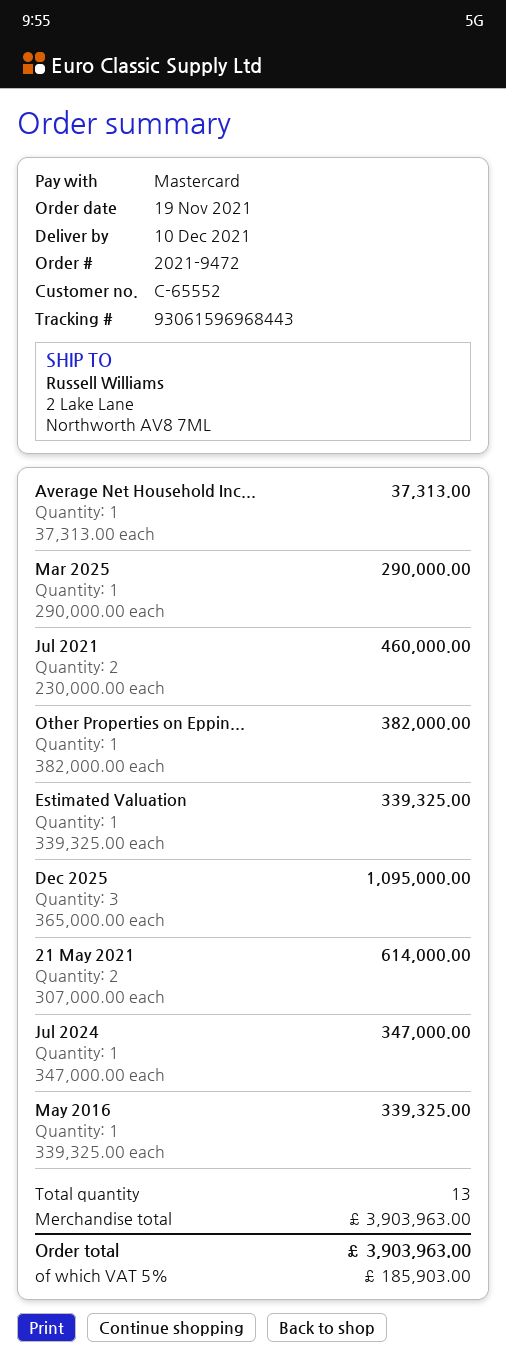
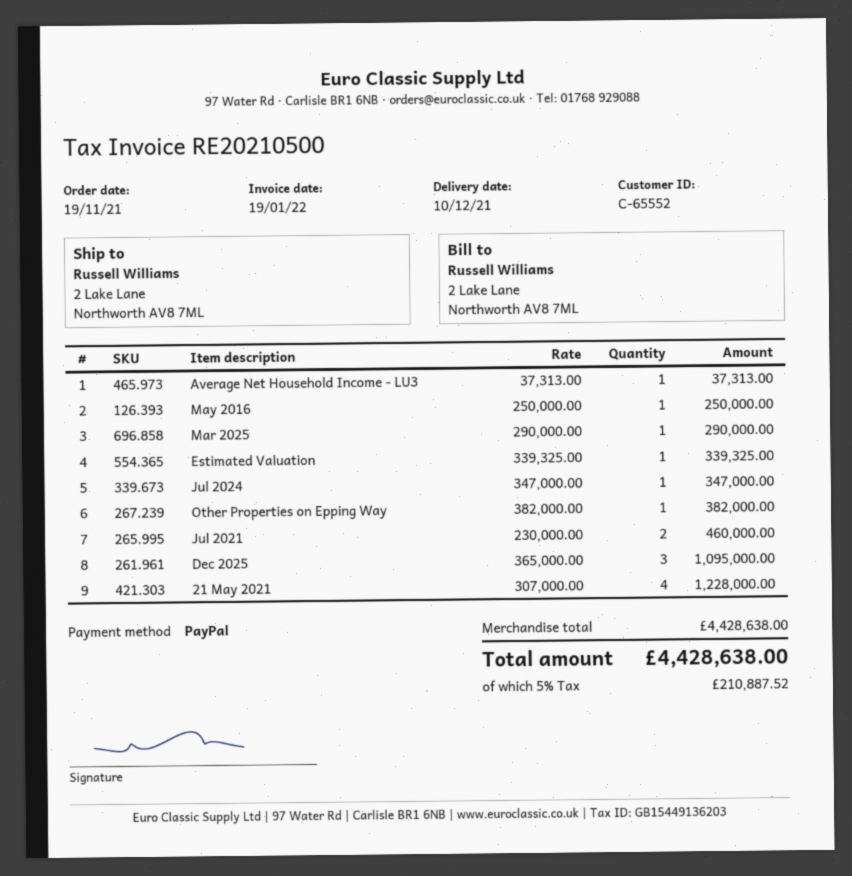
payment method: Mastercard -> PayPal
21 May 2021: 2 x 307000.00 = 614000.00 -> 4 x 307000.00 = 1228000.00
May 2016: 1 x 339325.00 = 339325.00 -> 1 x 250000.00 = 250000.00
subtotal: 3903963.00 -> 4428638.00
tax: 5% = 185903.00 -> 5% = 210887.52
total: 3903963.00 -> 4428638.00

